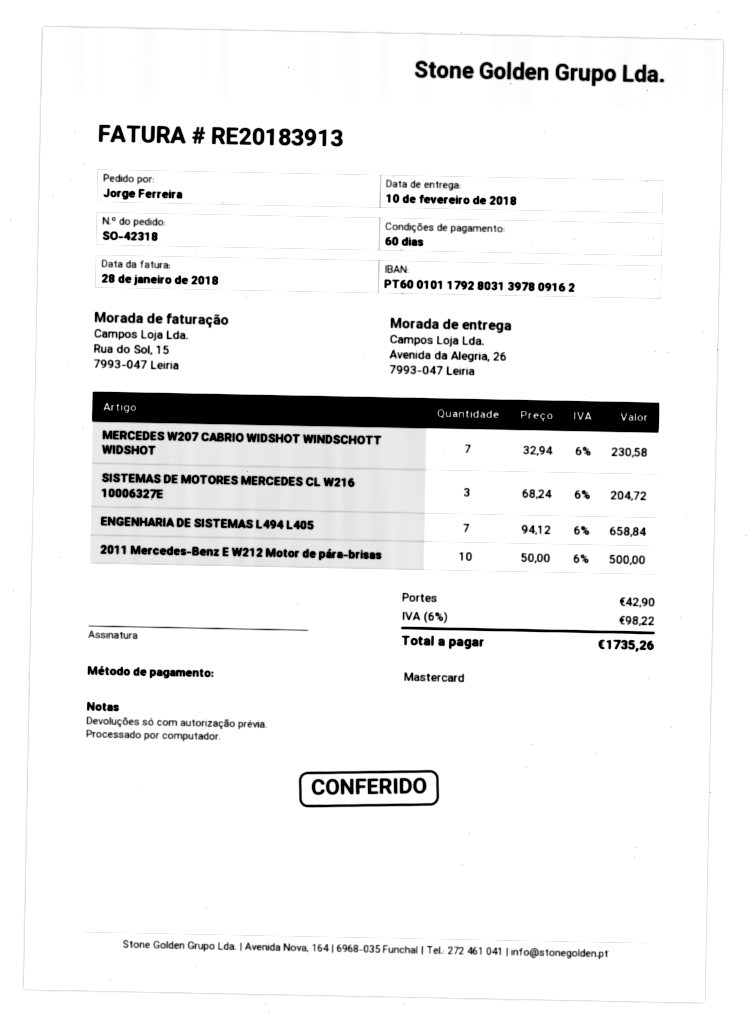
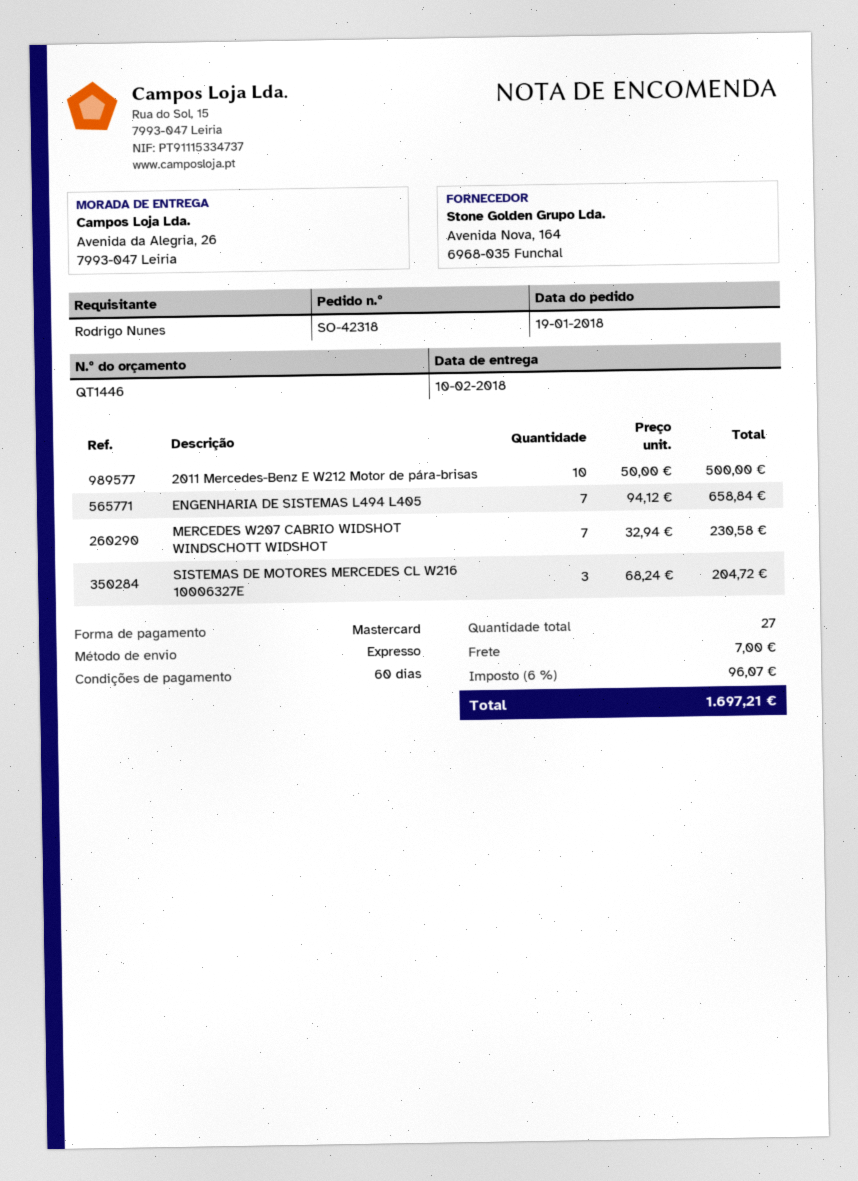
ordered by: Jorge Ferreira -> Rodrigo Nunes
shipping: 42.90 -> 7.00
tax: 6% = 98.22 -> 6% = 96.07
total: 1735.26 -> 1697.21

